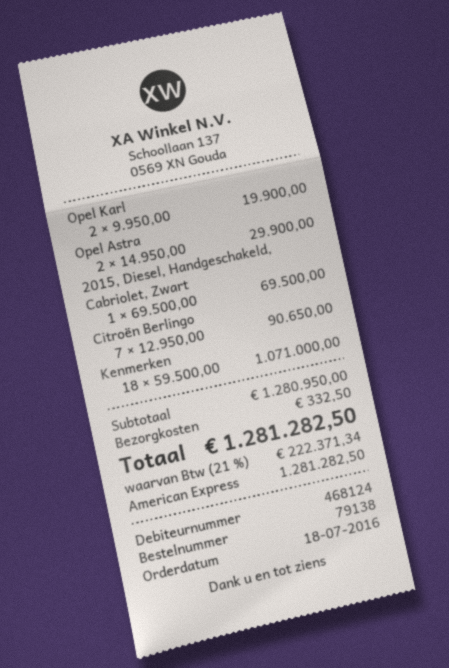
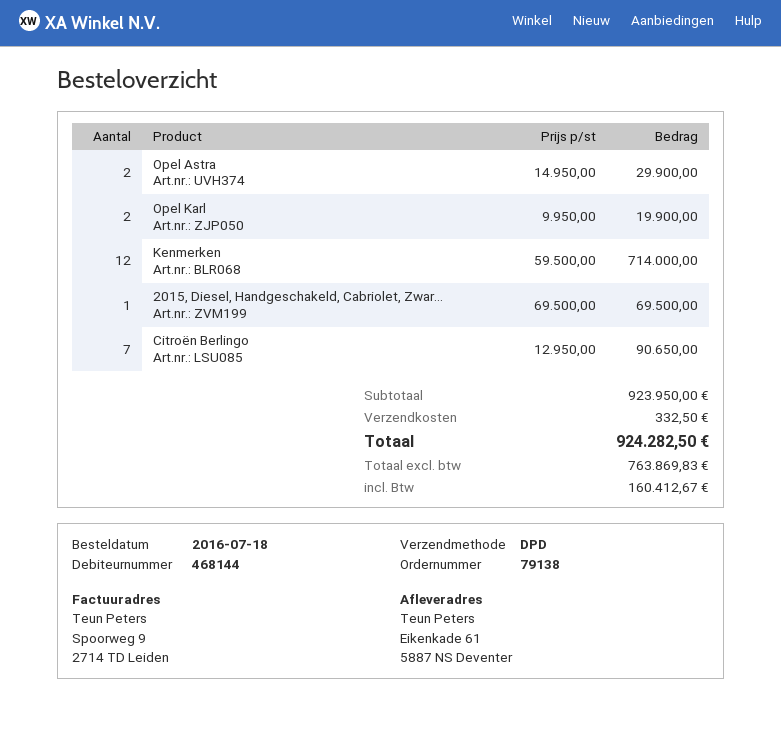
customer number: 468124 -> 468144
Kenmerken: 18 x 59500.00 = 1071000.00 -> 12 x 59500.00 = 714000.00
subtotal: 1280950.00 -> 923950.00
tax: 222371.34 -> 160412.67
total: 1281282.50 -> 924282.50

